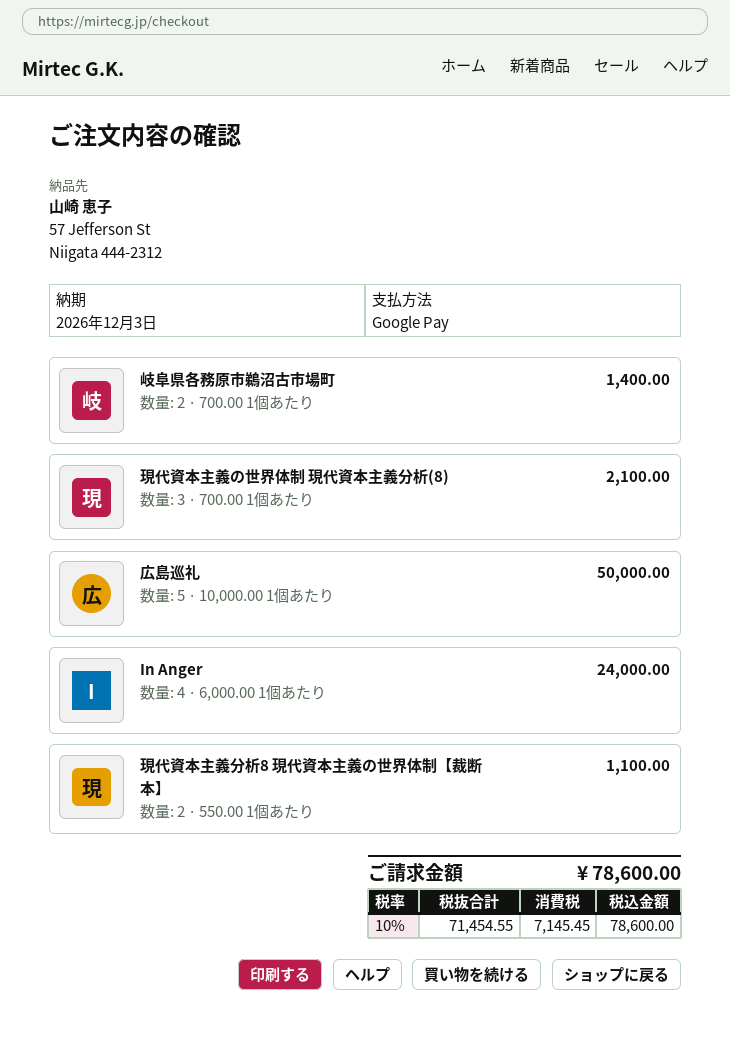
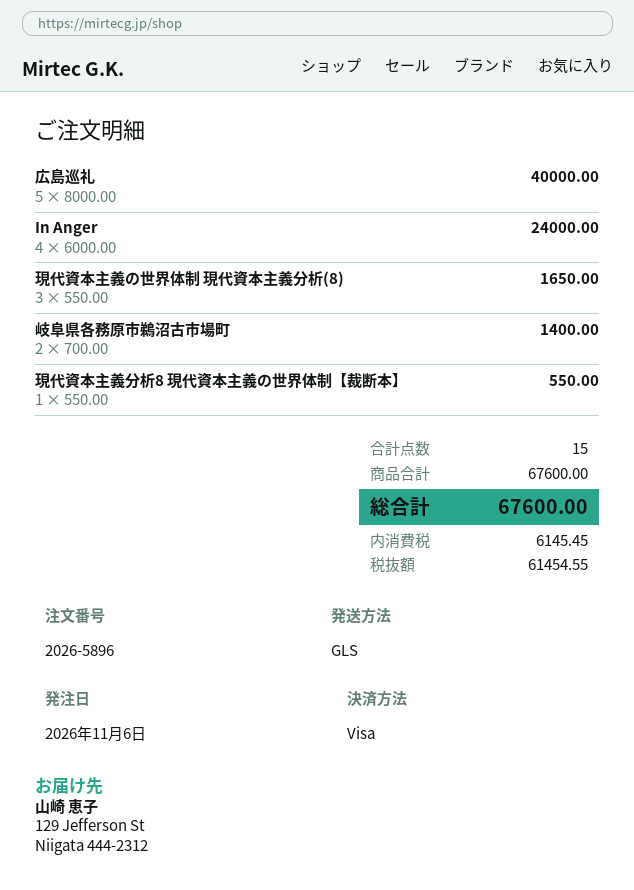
payment method: Google Pay -> Visa
ship to: 57 Jefferson St, Niigata 444-2312 -> 129 Jefferson St, Niigata 444-2312
現代資本主義の世界体制 現代資本主義分析(8): 3 x 700.00 = 2100.00 -> 3 x 550.00 = 1650.00
広島巡礼: 5 x 10000.00 = 50000.00 -> 5 x 8000.00 = 40000.00
現代資本主義分析8 現代資本主義の世界体制【裁断本】: 2 x 550.00 = 1100.00 -> 1 x 550.00 = 550.00
net: 71454.55 -> 61454.55
tax: 7145.45 -> 6145.45
total: 78600.00 -> 67600.00

